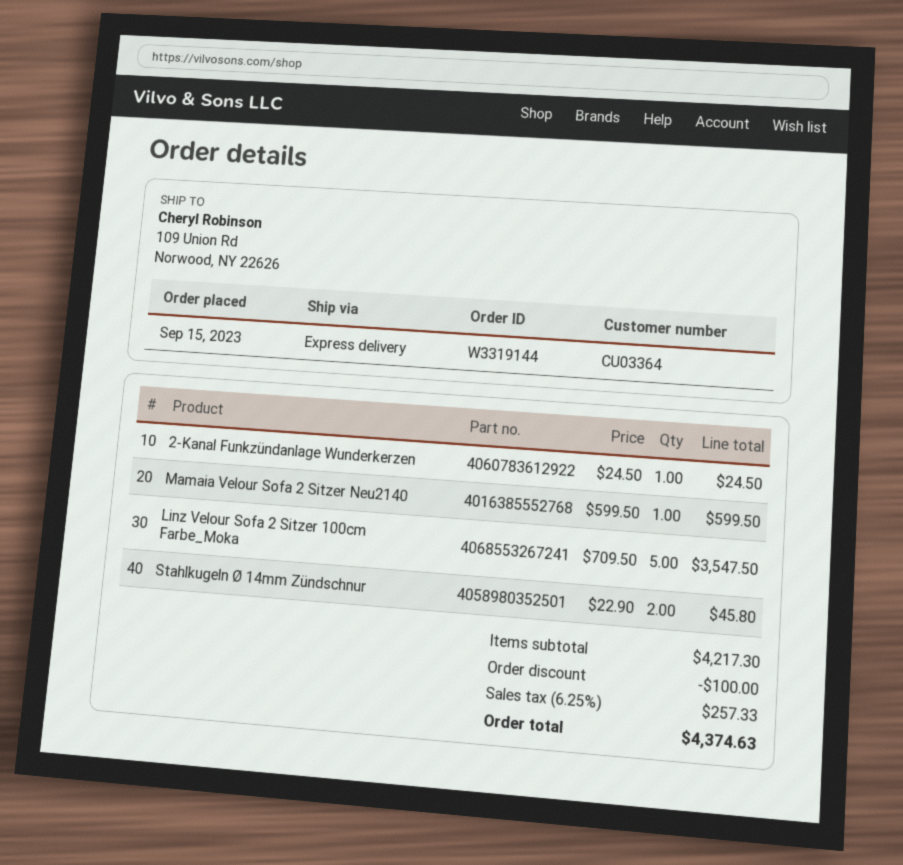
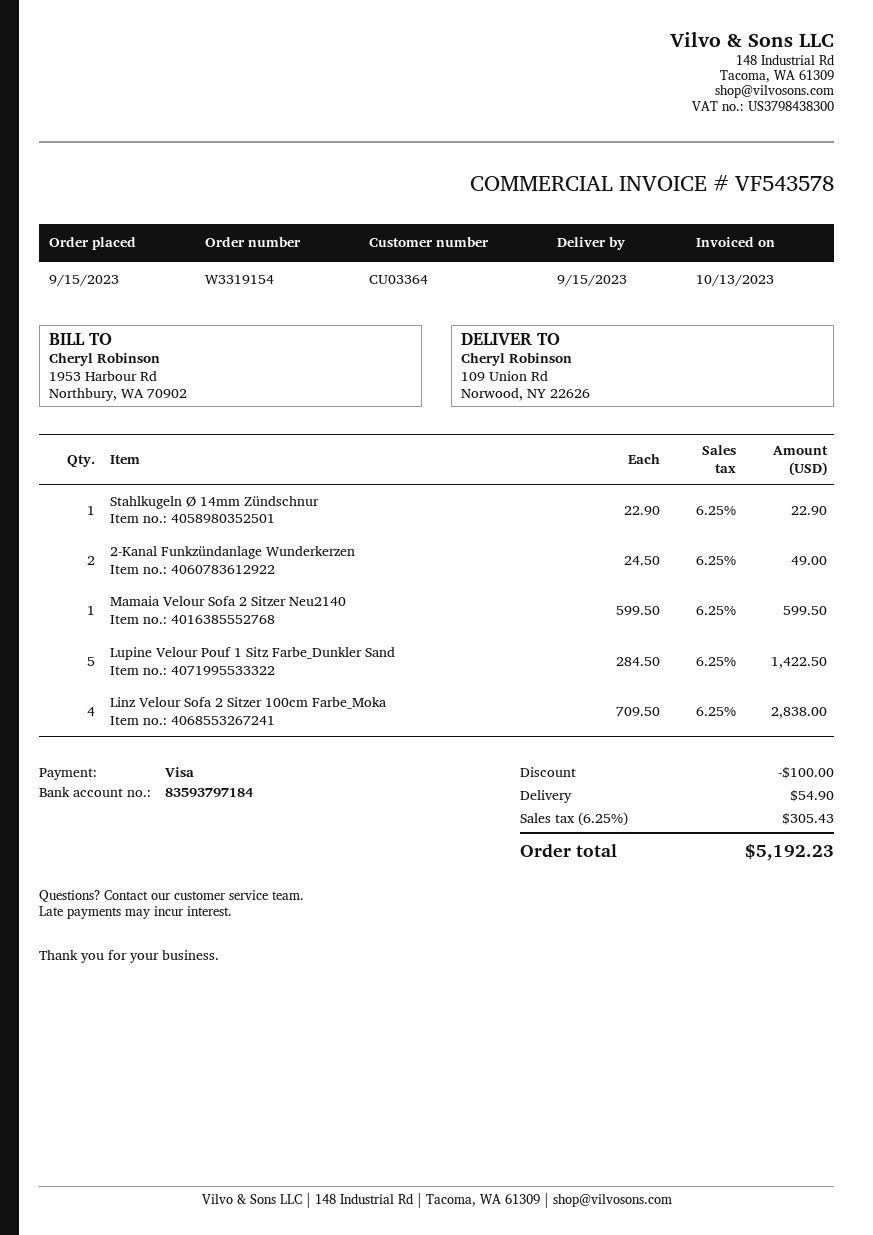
order number: W3319144 -> W3319154
2-Kanal Funkzündanlage Wunderkerzen: 1 x 24.50 = 24.50 -> 2 x 24.50 = 49.00
Linz Velour Sofa 2 Sitzer 100cm Farbe_Moka: 5 x 709.50 = 3547.50 -> 4 x 709.50 = 2838.00
Stahlkugeln Ø 14mm Zündschnur: 2 x 22.90 = 45.80 -> 1 x 22.90 = 22.90
Lupine Velour Pouf 1 Sitz Farbe_Dunkler Sand: none -> 5 x 284.50 = 1422.50
shipping: none -> 54.90
tax: 6.25% = 257.33 -> 6.25% = 305.43
total: 4374.63 -> 5192.23

